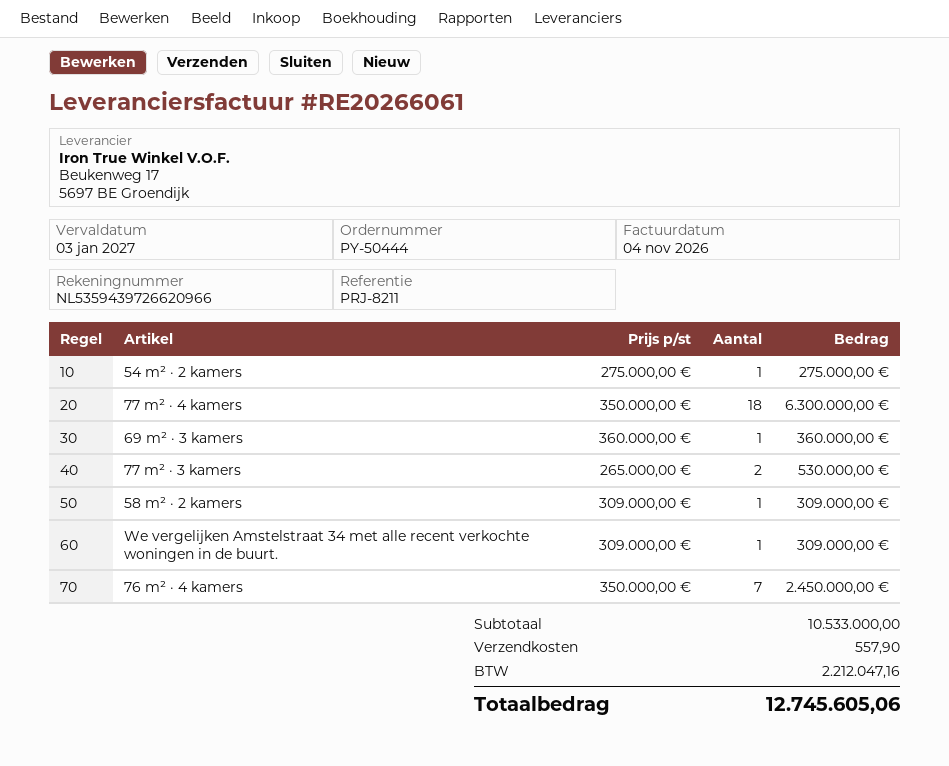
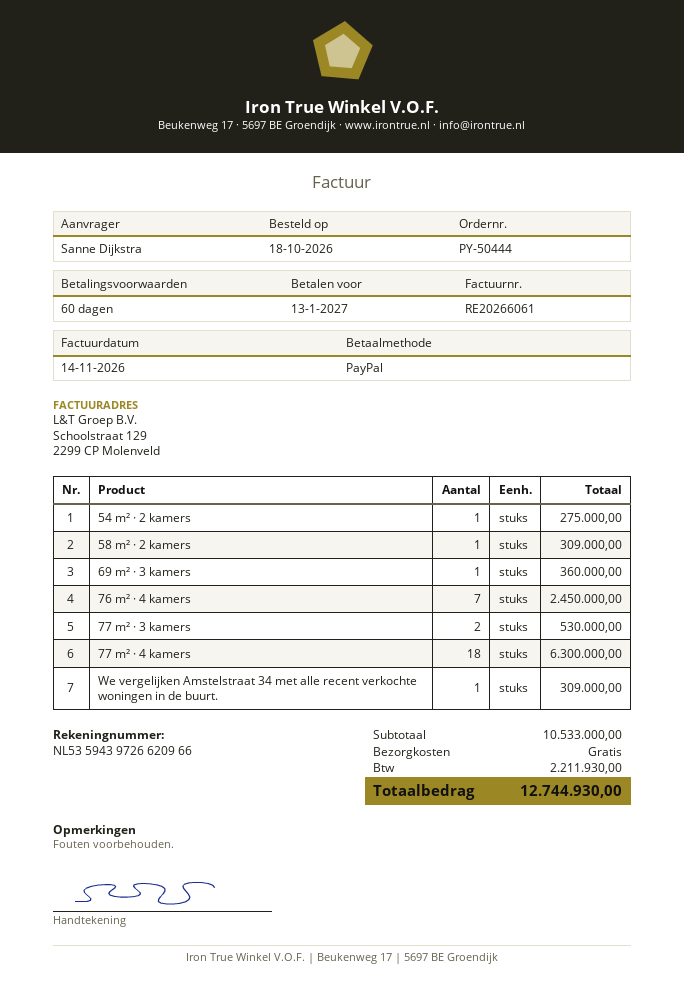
invoice date: 2026-11-04 -> 2026-11-14
due date: 2027-01-03 -> 2027-01-13
shipping: 557.90 -> 0.00
tax: 2212047.16 -> 2211930.00
total: 12745605.06 -> 12744930.00

